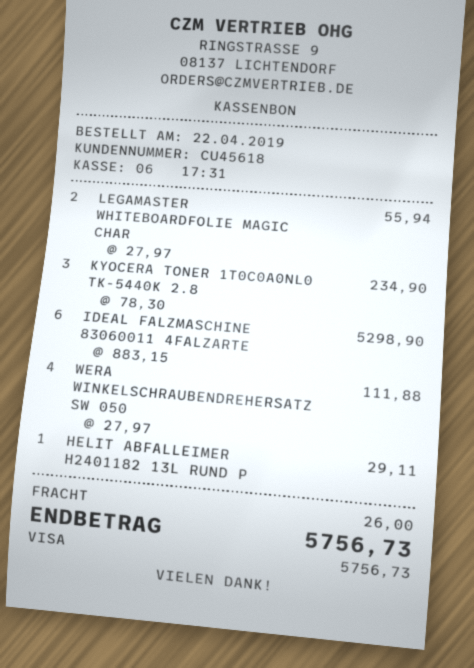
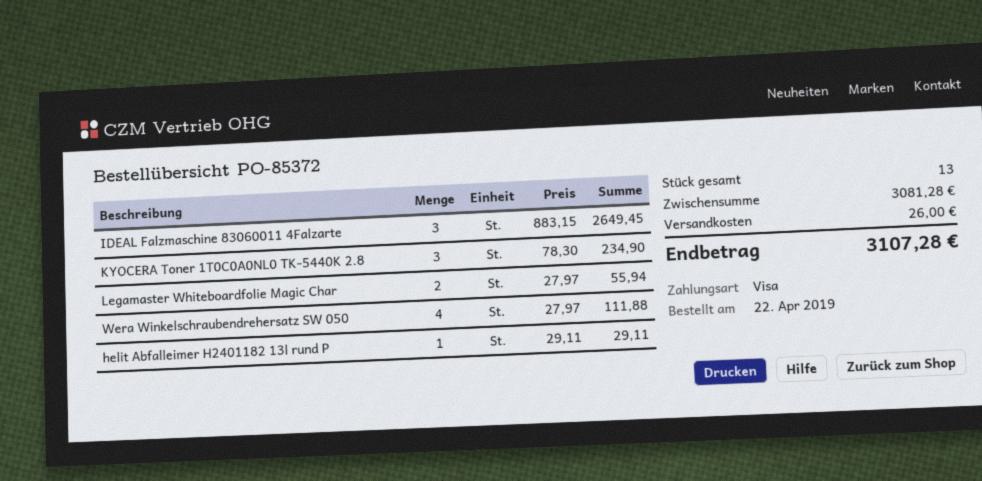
IDEAL FALZMASCHINE 83060011 4FALZARTE: 6 x 883.15 = 5298.90 -> 3 x 883.15 = 2649.45
total: 5756.73 -> 3107.28

